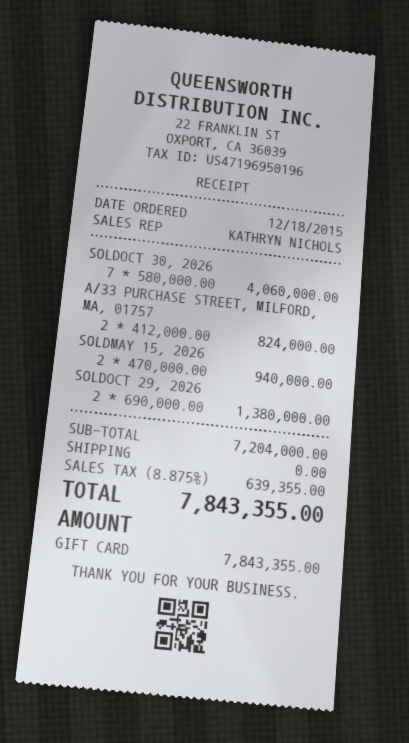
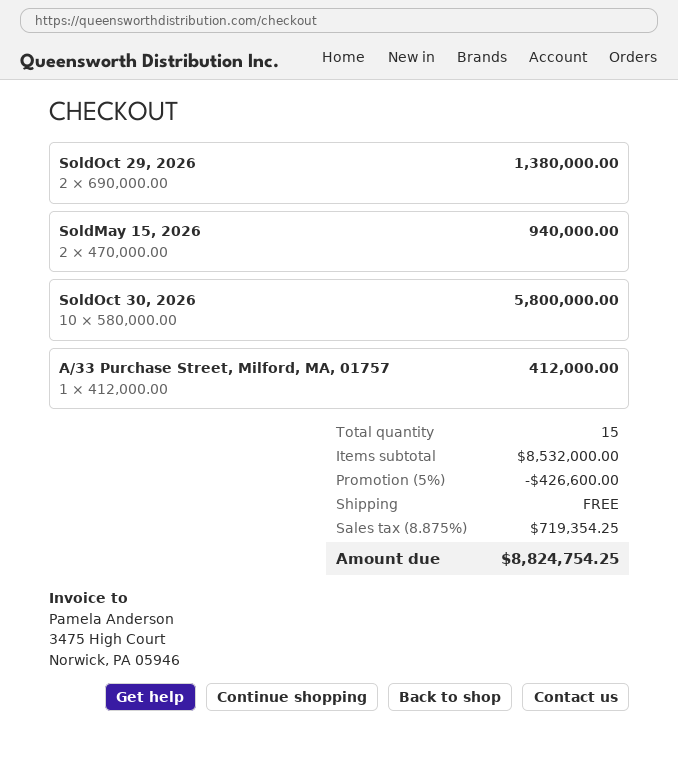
SOLDOCT 30, 2026: 7 x 580000.00 = 4060000.00 -> 10 x 580000.00 = 5800000.00
A/33 PURCHASE STREET, MILFORD, MA, 01757: 2 x 412000.00 = 824000.00 -> 1 x 412000.00 = 412000.00
subtotal: 7204000.00 -> 8532000.00
discount: none -> 5% = 426600.00
tax: 8.875% = 639355.00 -> 8.875% = 719354.25
total: 7843355.00 -> 8824754.25

